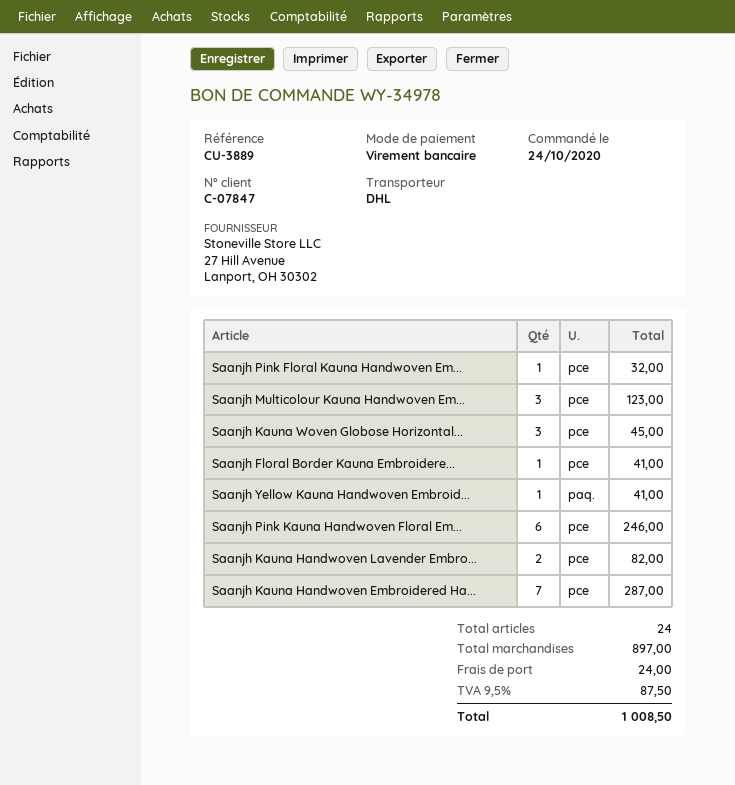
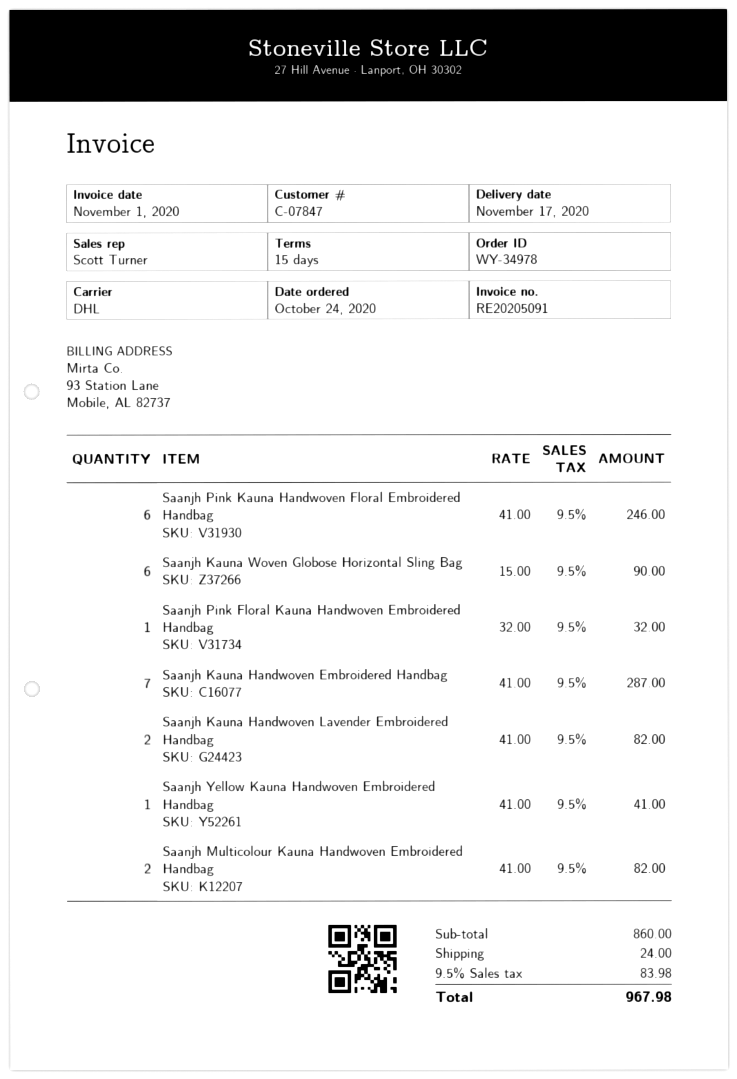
Saanjh Multicolour Kauna Handwoven Em...: 3 for 123.00 -> 2 for 82.00
Saanjh Kauna Woven Globose Horizontal...: 3 for 45.00 -> 6 for 90.00
Saanjh Floral Border Kauna Embroidere...: 1 for 41.00 -> none
subtotal: 897.00 -> 860.00
tax: 9.5% = 87.50 -> 9.5% = 83.98
total: 1008.50 -> 967.98

